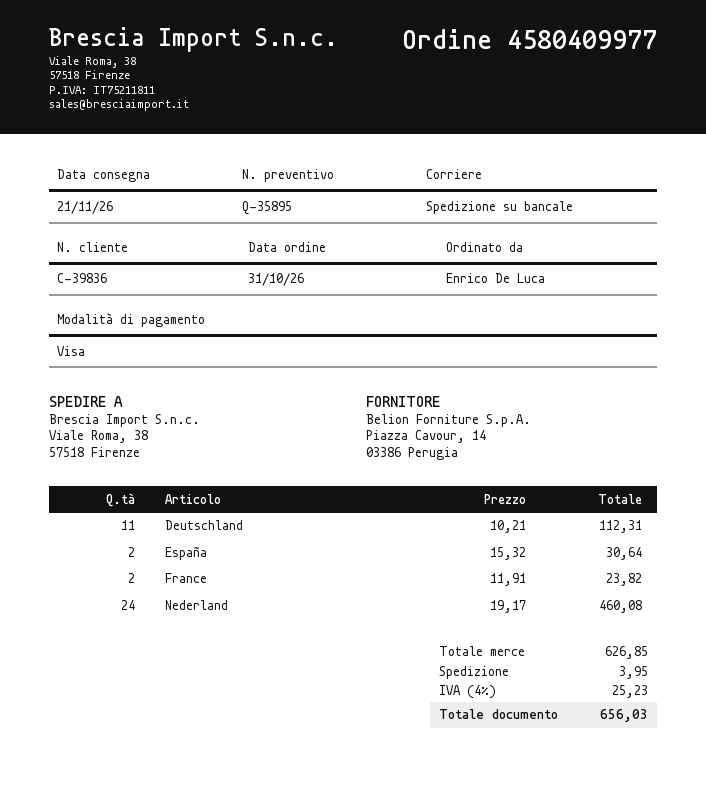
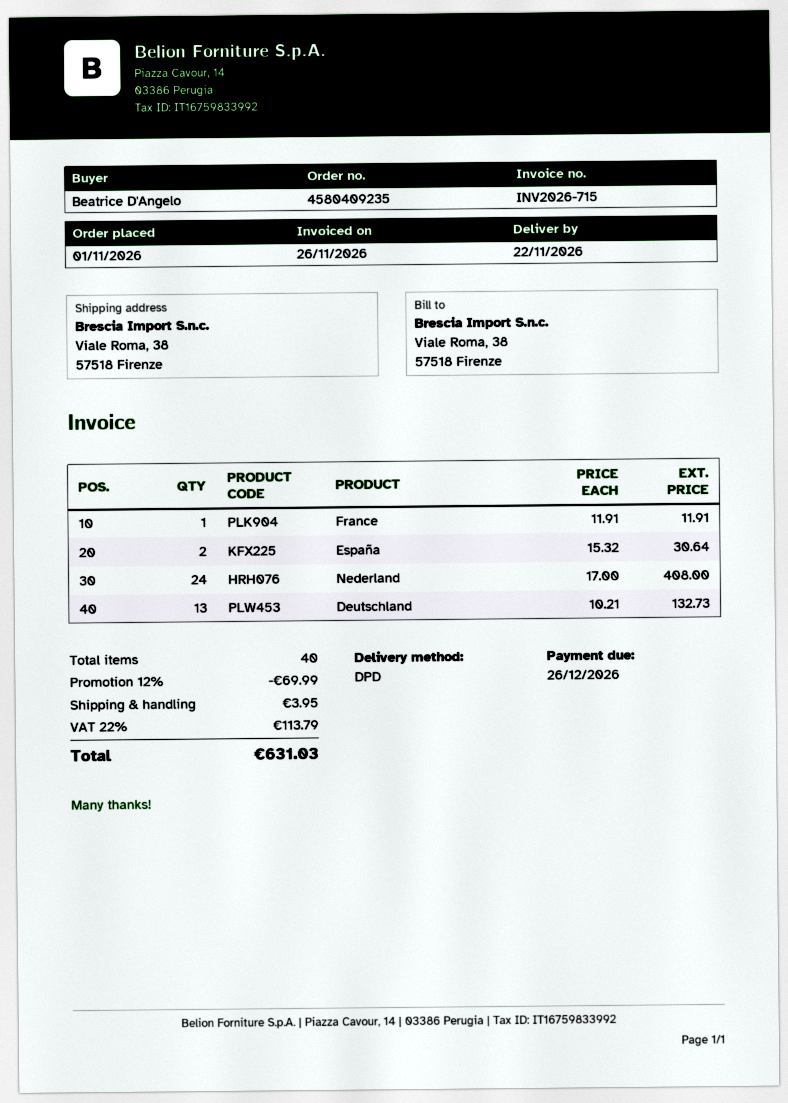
order number: 4580409977 -> 4580409235
order date: 2026-10-31 -> 2026-11-01
delivery date: 2026-11-21 -> 2026-11-22
ordered by: Enrico De Luca -> Beatrice D'Angelo
shipping method: pallet freight -> DPD
Deutschland: 11 x 10.21 = 112.31 -> 13 x 10.21 = 132.73
France: 2 x 11.91 = 23.82 -> 1 x 11.91 = 11.91
Nederland: 24 x 19.17 = 460.08 -> 24 x 17.00 = 408.00
discount: none -> 12% = 69.99
tax: 4% = 25.23 -> 22% = 113.79
total: 656.03 -> 631.03

